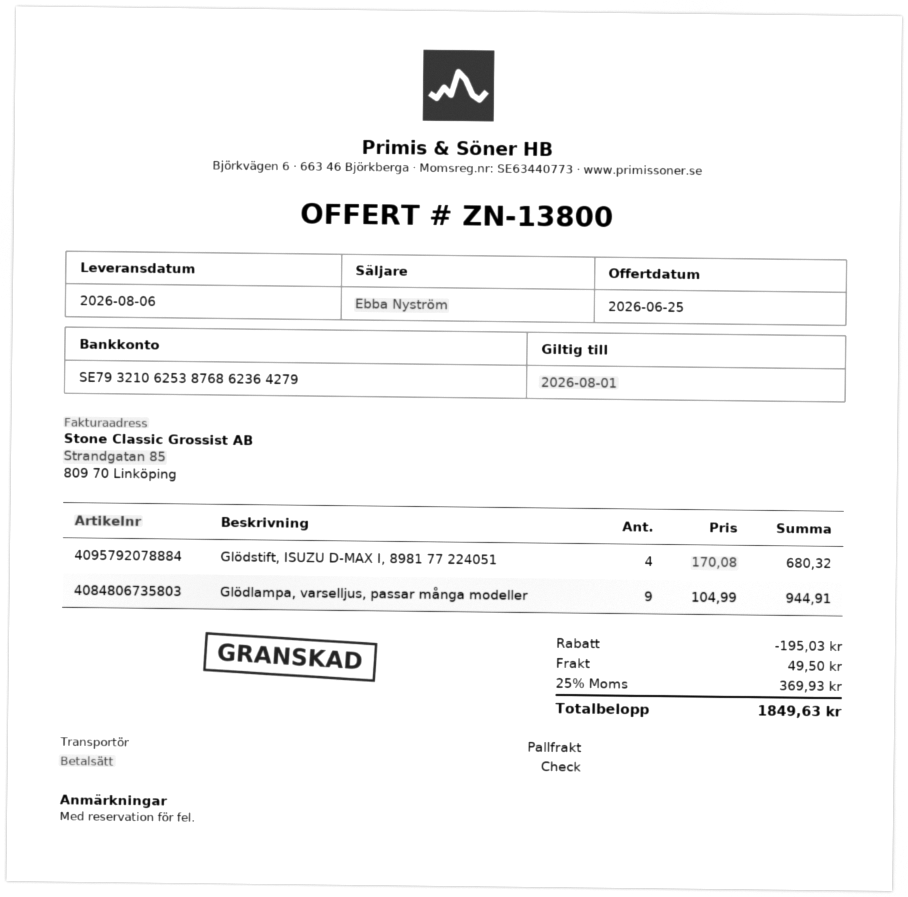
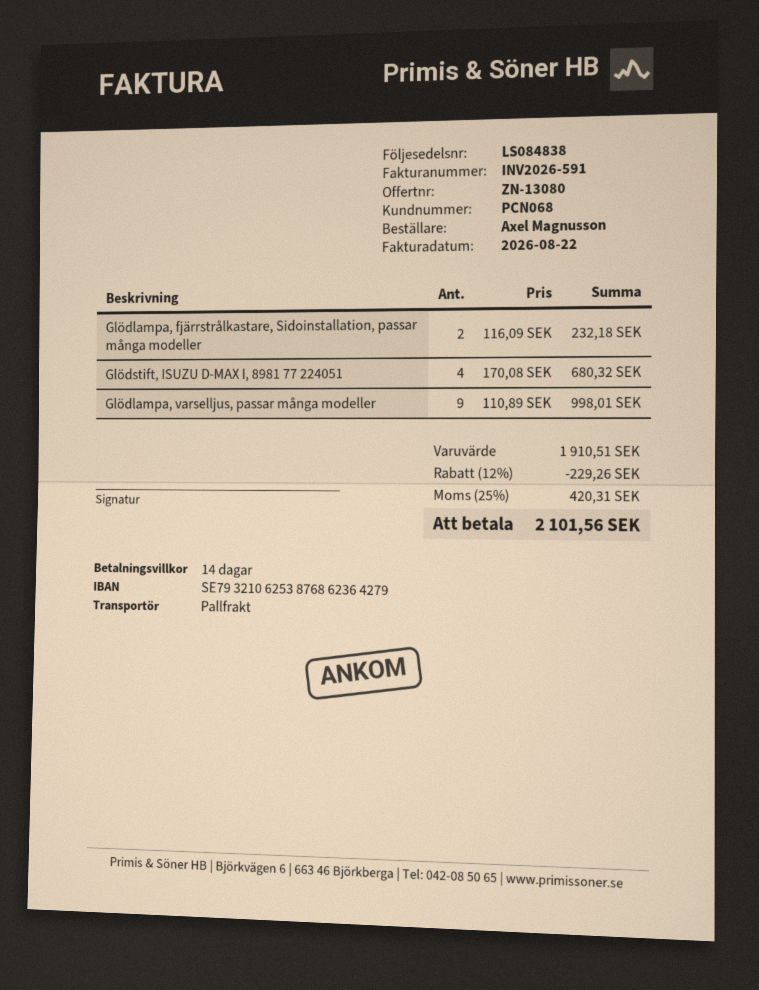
quote number: ZN-13800 -> ZN-13080
Glödlampa, varselljus, passar många modeller: 9 x 104.99 = 944.91 -> 9 x 110.89 = 998.01
Glödlampa, fjärrstrålkastare, Sidoinstallation, passar många modeller: none -> 2 x 116.09 = 232.18
discount: 195.03 -> 229.26
shipping: 49.50 -> none
tax: 25% = 369.93 -> 25% = 420.31
total: 1849.63 -> 2101.56

